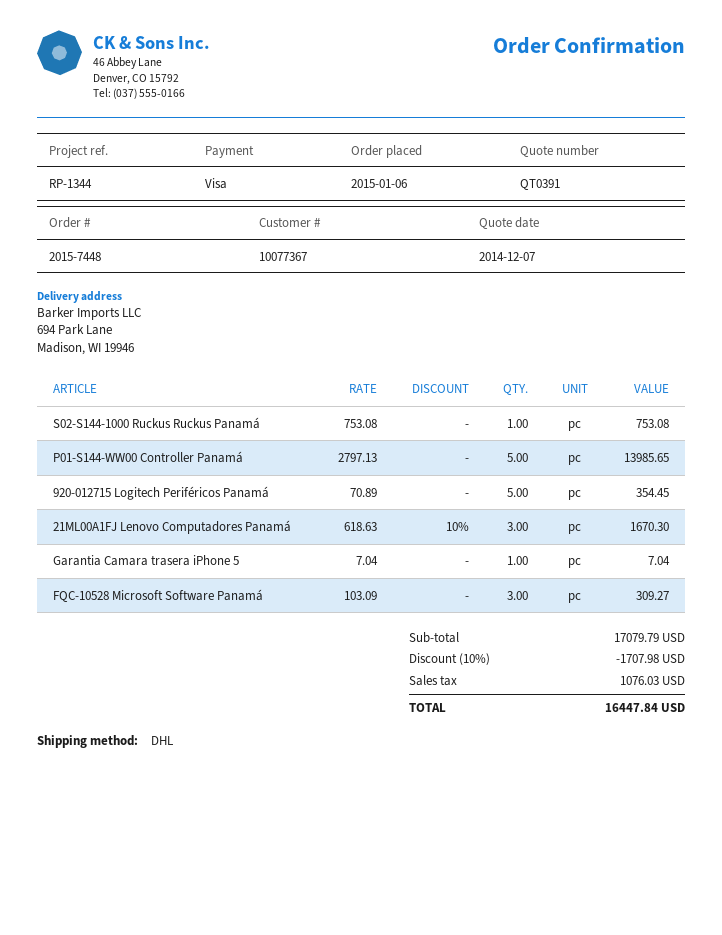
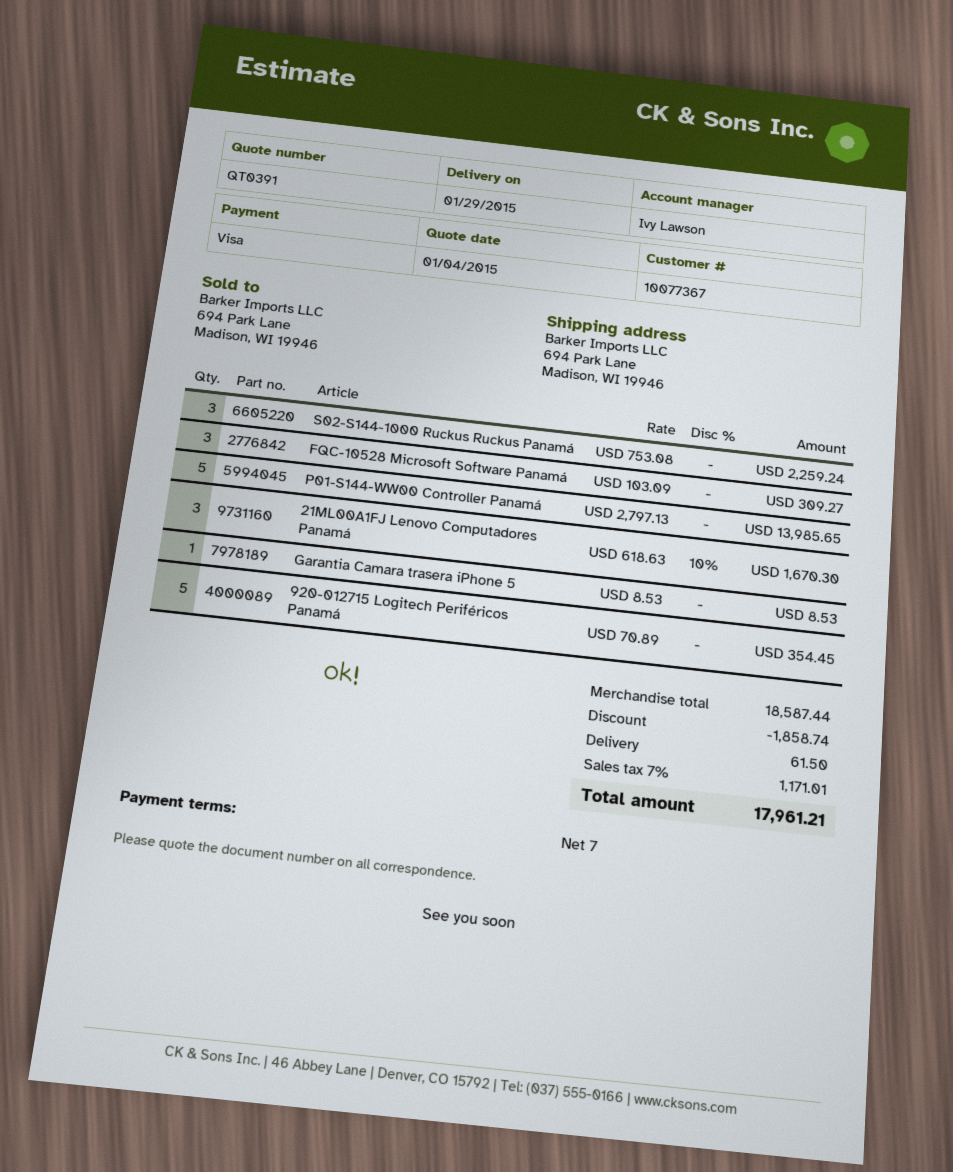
quote date: 2014-12-07 -> 2015-01-04
S02-S144-1000 Ruckus Ruckus Panamá: 1 x 753.08 = 753.08 -> 3 x 753.08 = 2259.24
Garantia Camara trasera iPhone 5: 1 x 7.04 = 7.04 -> 1 x 8.53 = 8.53
subtotal: 17079.79 -> 18587.44
discount: 1707.98 -> 1858.74
shipping: none -> 61.50
tax: 1076.03 -> 1171.01
total: 16447.84 -> 17961.21

